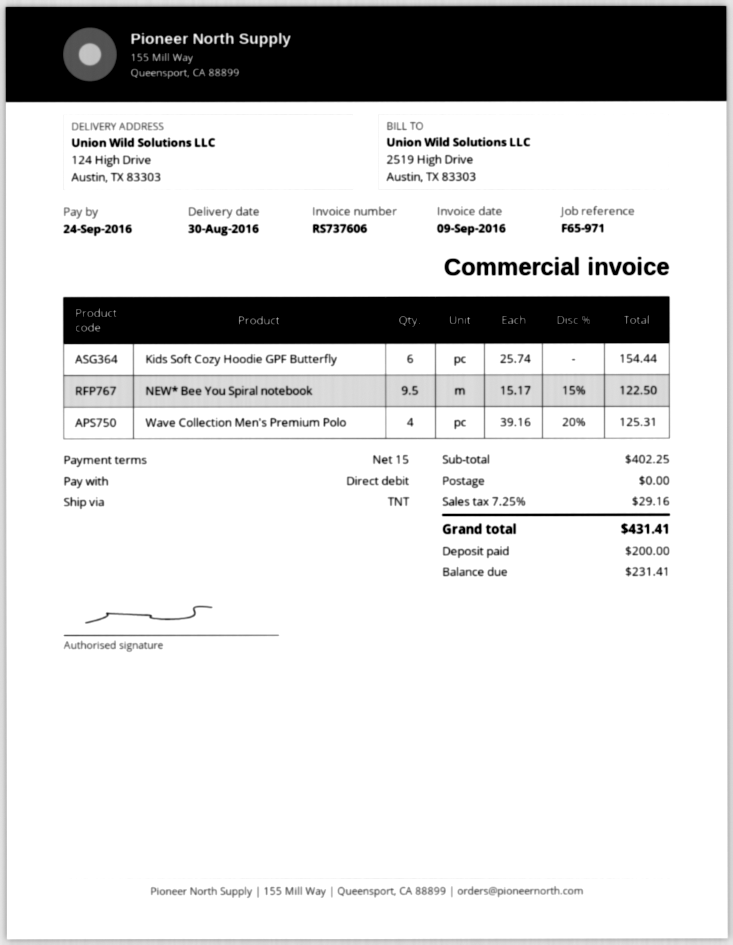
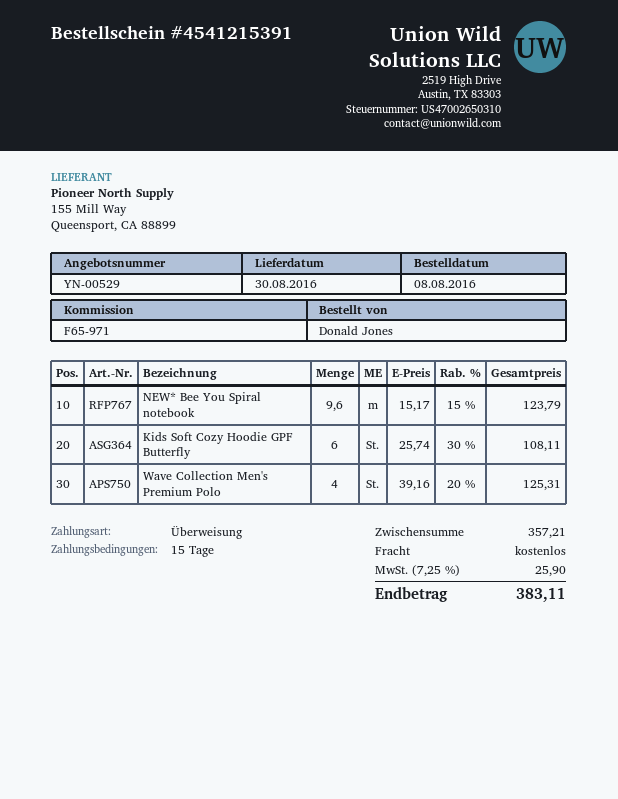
payment method: direct debit -> bank transfer
Kids Soft Cozy Hoodie GPF Butterfly: 6 x 25.74 = 154.44 -> 6 x 25.74 - 30% = 108.11
NEW* Bee You Spiral notebook: 9.5 x 15.17 - 15% = 122.50 -> 9.6 x 15.17 - 15% = 123.79
subtotal: 402.25 -> 357.21
tax: 7.25% = 29.16 -> 7.25% = 25.90
total: 431.41 -> 383.11

